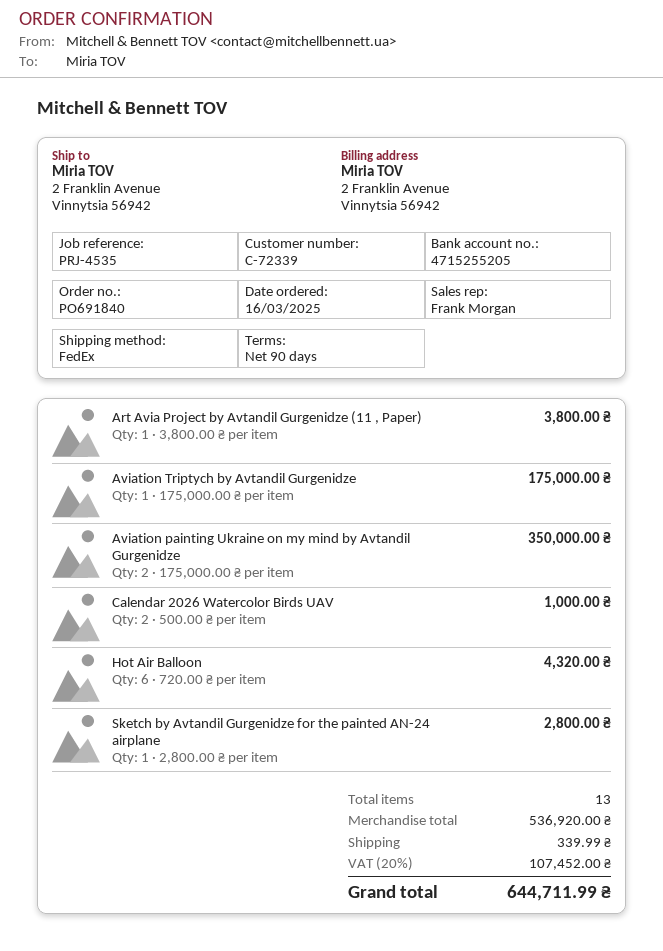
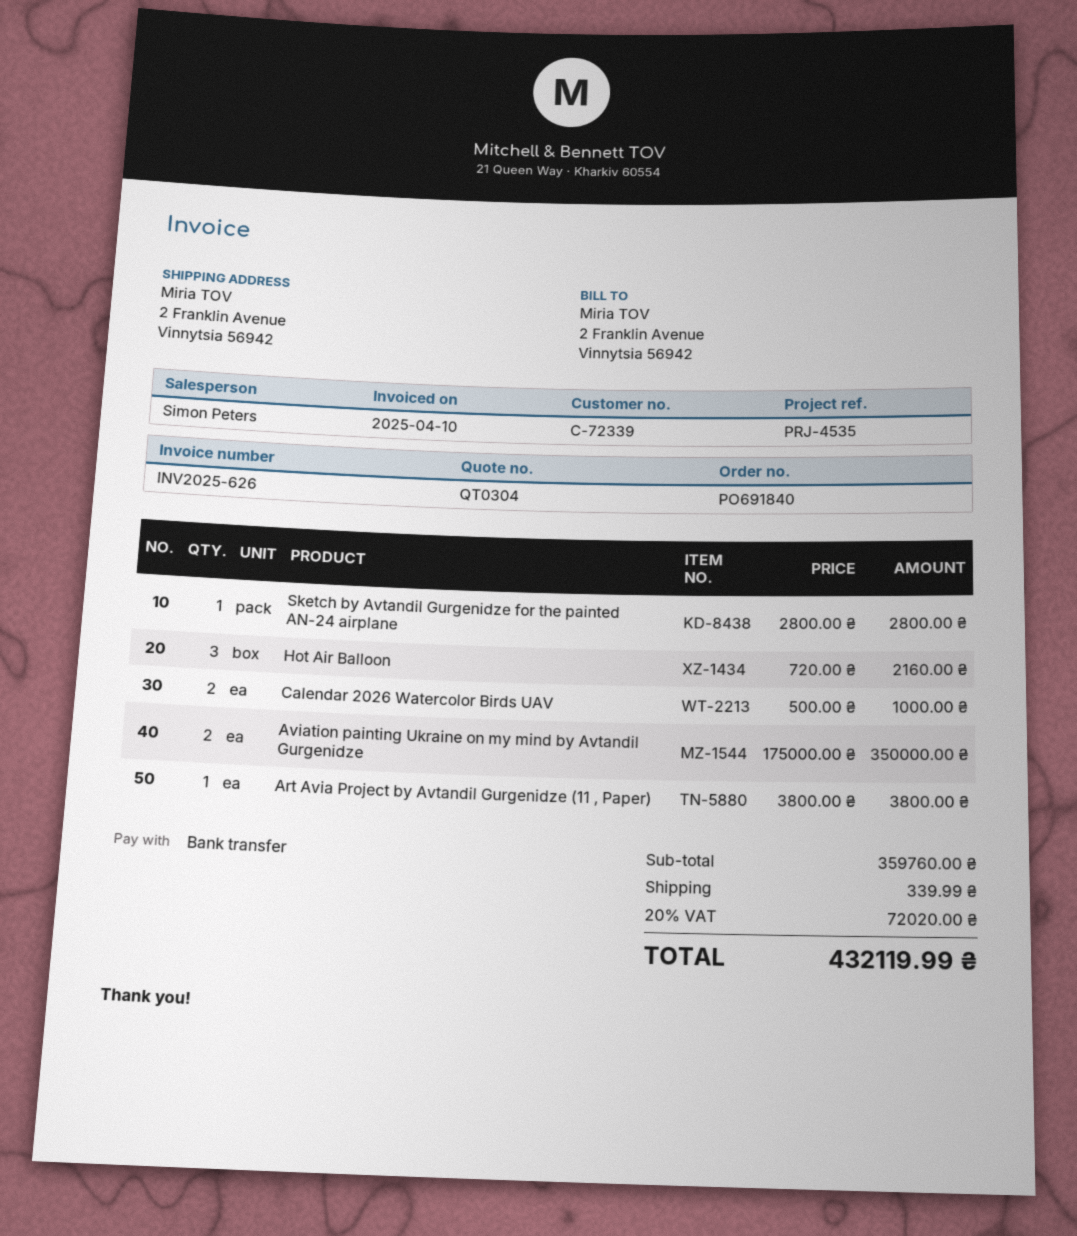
sales rep: Frank Morgan -> Simon Peters
Aviation Triptych by Avtandil Gurgenidze: 1 x 175000.00 = 175000.00 -> none
Hot Air Balloon: 6 x 720.00 = 4320.00 -> 3 x 720.00 = 2160.00
subtotal: 536920.00 -> 359760.00
tax: 20% = 107452.00 -> 20% = 72020.00
total: 644711.99 -> 432119.99

